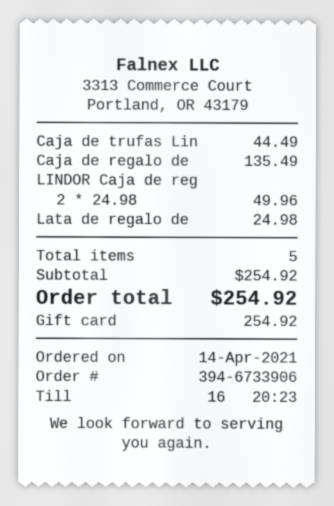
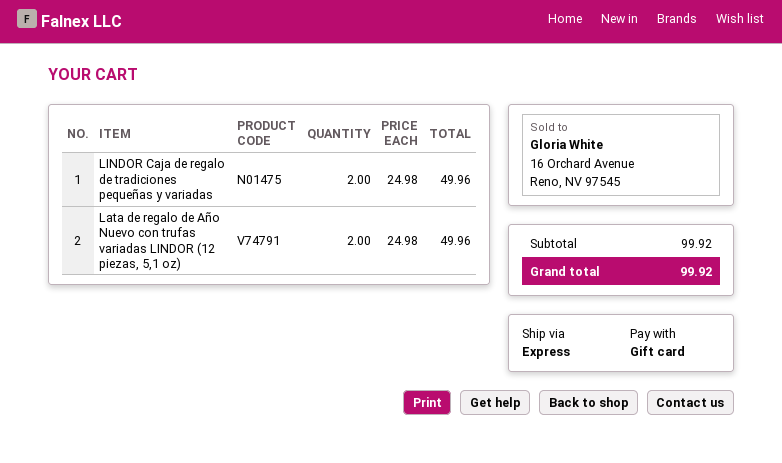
Caja de trufas Lin: 1 x 44.49 = 44.49 -> none
Caja de regalo de: 1 x 135.49 = 135.49 -> none
Lata de regalo de: 1 x 24.98 = 24.98 -> 2 x 24.98 = 49.96
subtotal: 254.92 -> 99.92
total: 254.92 -> 99.92

